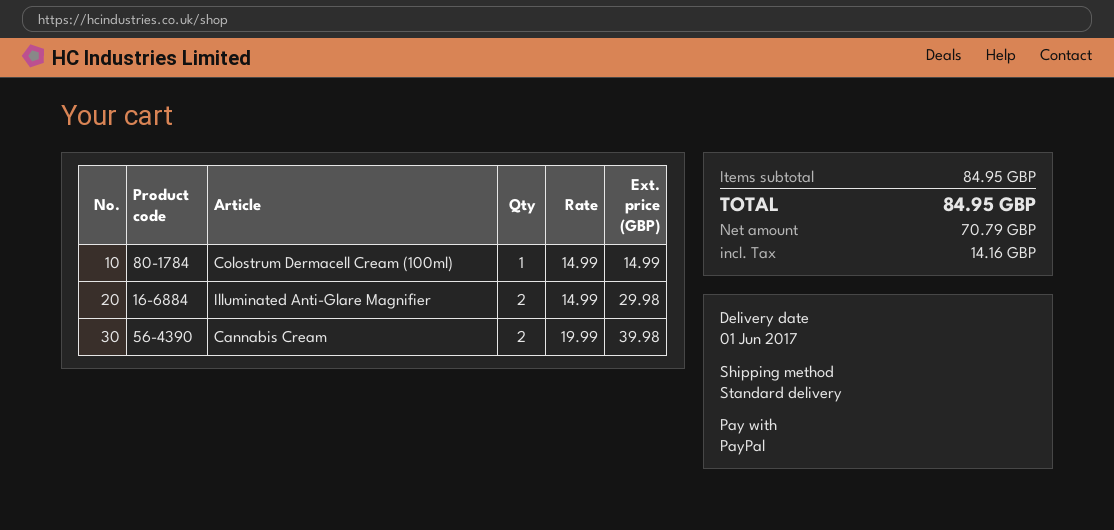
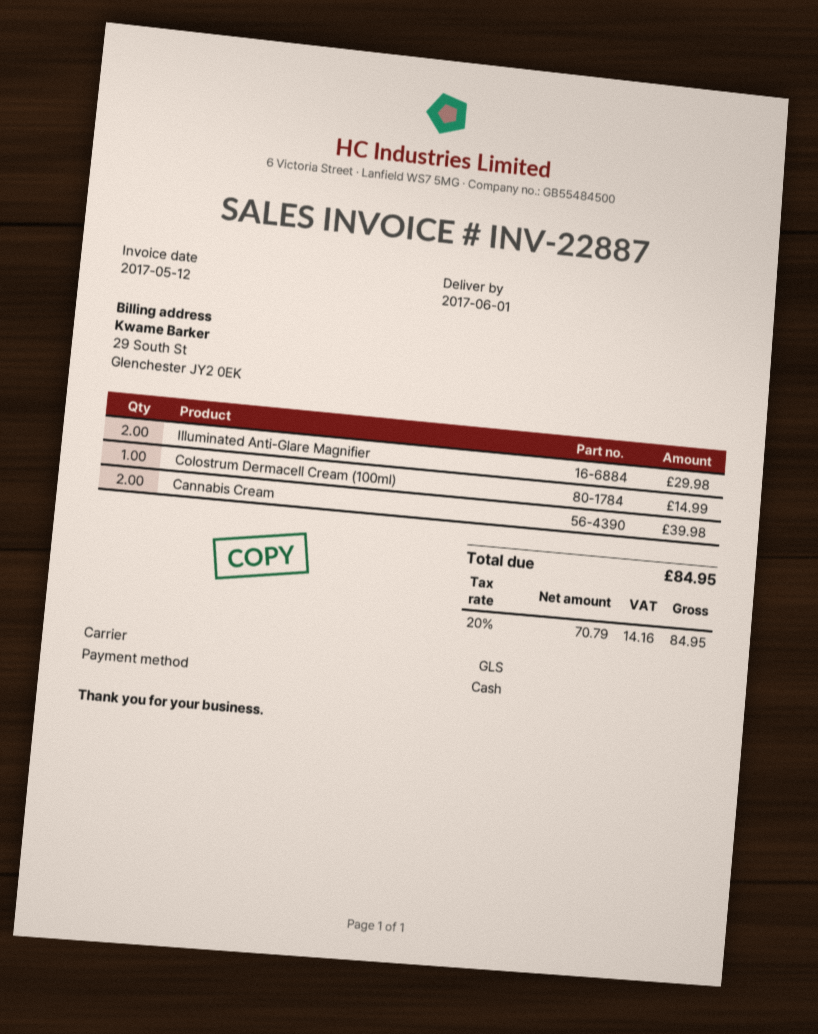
payment method: PayPal -> cash
shipping method: standard -> GLS

